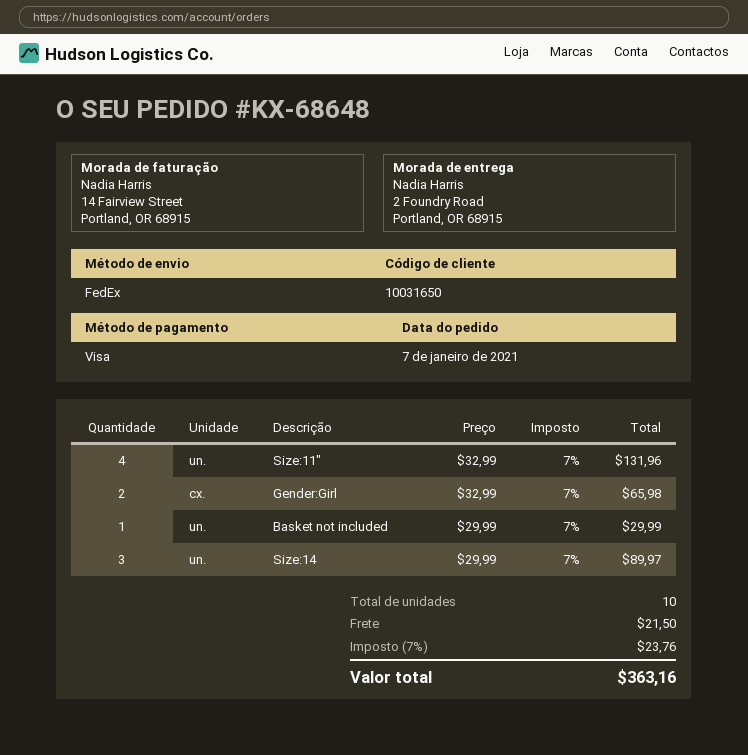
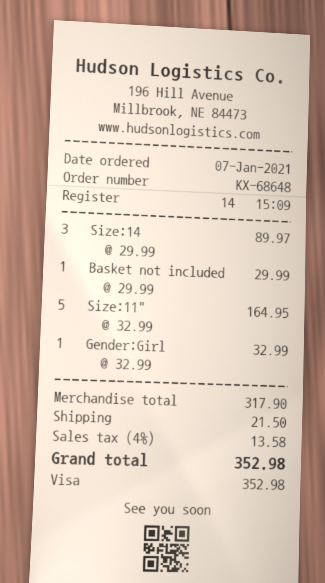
Size:11": 4 x 32.99 = 131.96 -> 5 x 32.99 = 164.95
Gender:Girl: 2 x 32.99 = 65.98 -> 1 x 32.99 = 32.99
tax: 7% = 23.76 -> 4% = 13.58
total: 363.16 -> 352.98

